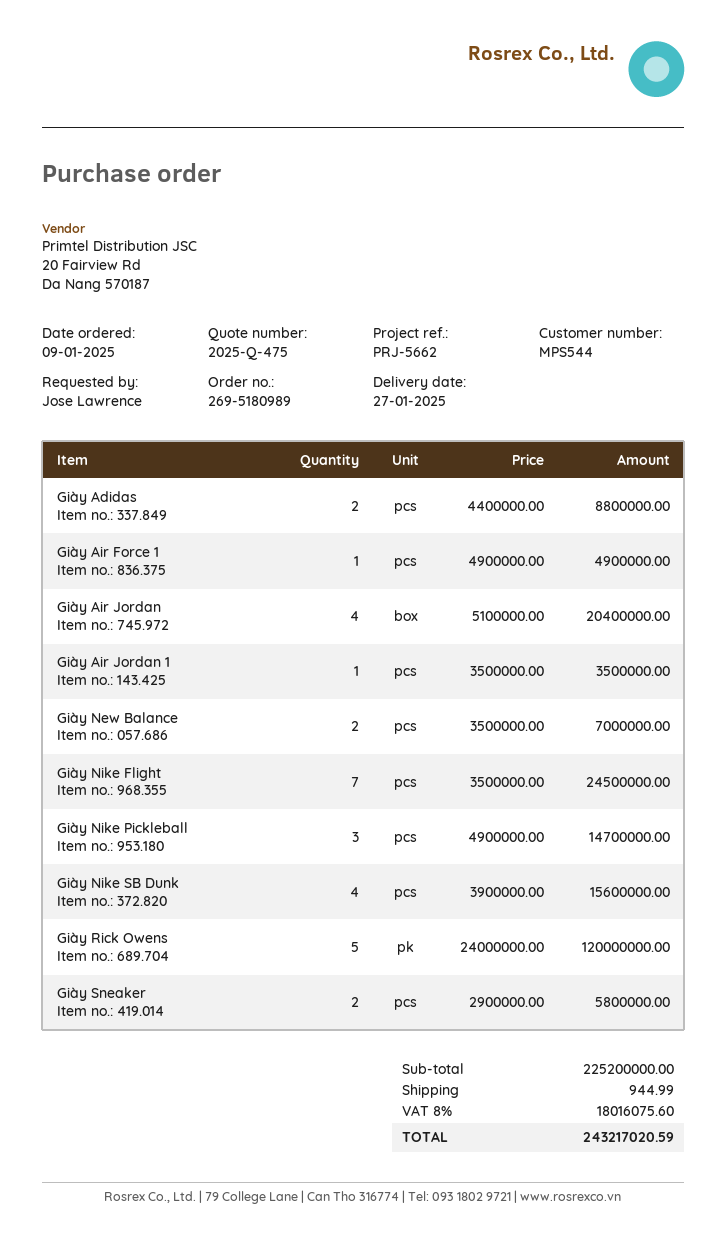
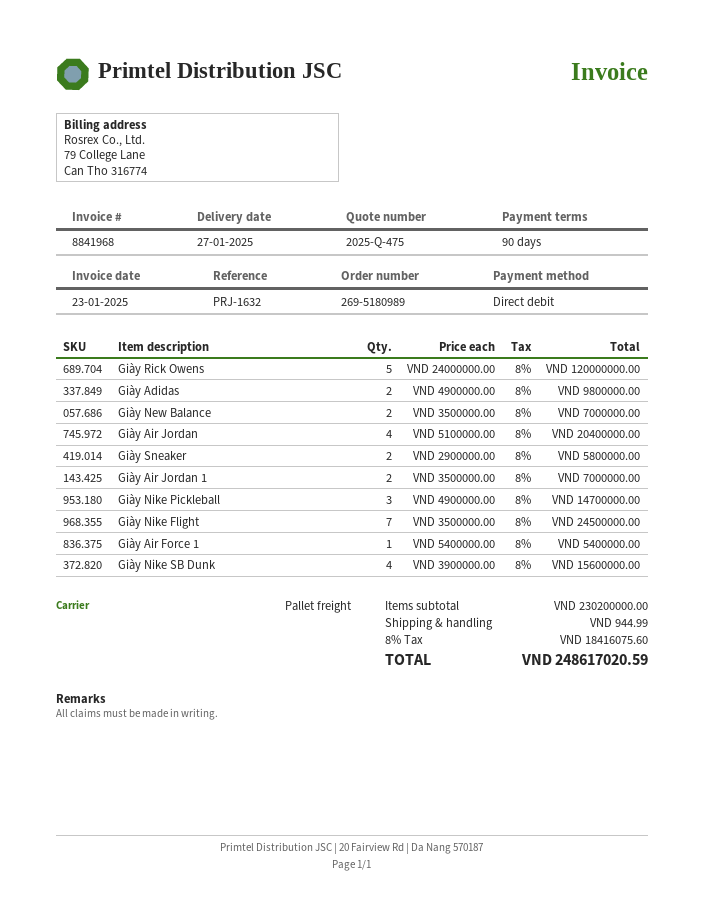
reference: PRJ-5662 -> PRJ-1632
Giày Adidas: 2 x 4400000.00 = 8800000.00 -> 2 x 4900000.00 = 9800000.00
Giày Air Force 1: 1 x 4900000.00 = 4900000.00 -> 1 x 5400000.00 = 5400000.00
Giày Air Jordan 1: 1 x 3500000.00 = 3500000.00 -> 2 x 3500000.00 = 7000000.00
subtotal: 225200000.00 -> 230200000.00
tax: 8% = 18016075.60 -> 8% = 18416075.60
total: 243217020.59 -> 248617020.59

